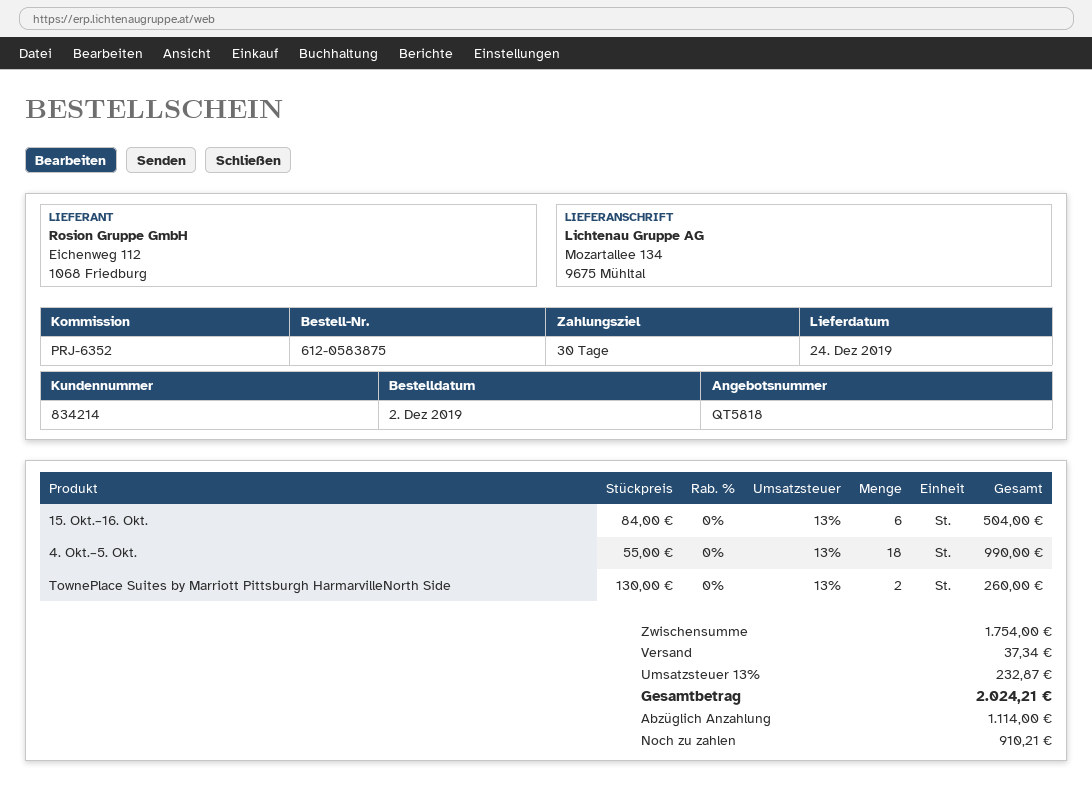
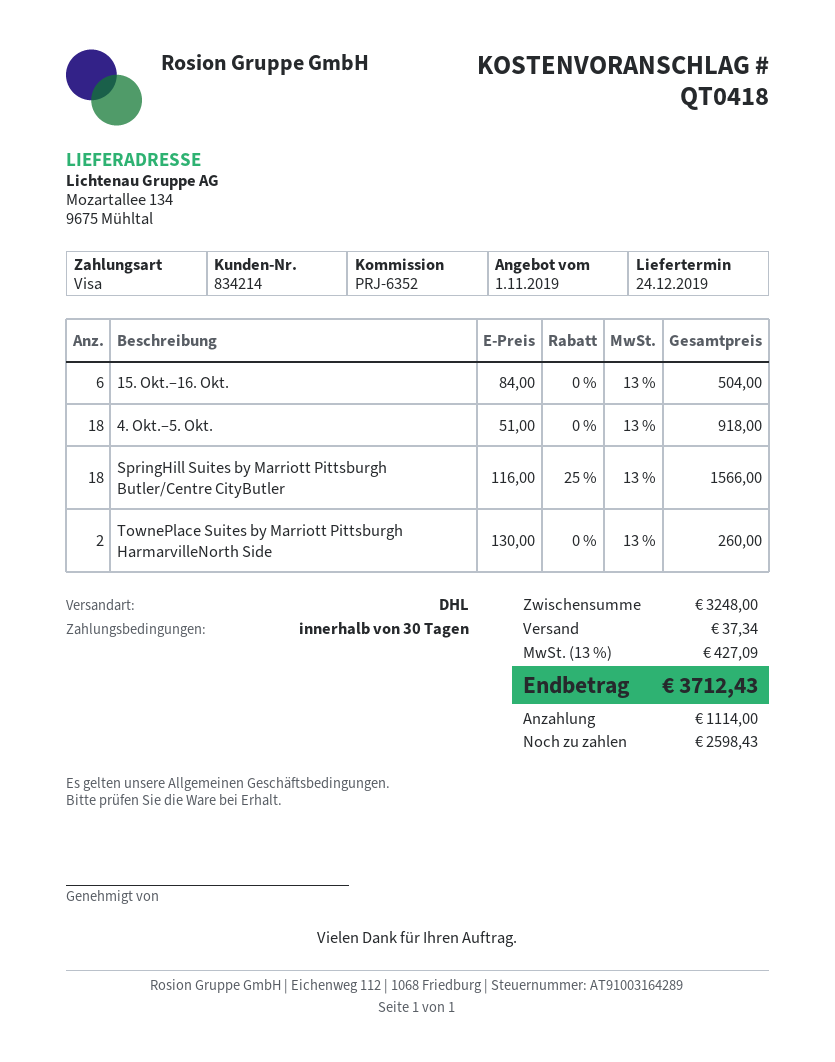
quote number: QT5818 -> QT0418
4. Okt.–5. Okt.: 18 x 55.00 = 990.00 -> 18 x 51.00 = 918.00
SpringHill Suites by Marriott Pittsburgh Butler/Centre CityButler: none -> 18 x 116.00 - 25% = 1566.00
subtotal: 1754.00 -> 3248.00
tax: 13% = 232.87 -> 13% = 427.09
total: 2024.21 -> 3712.43
balance: 910.21 -> 2598.43

